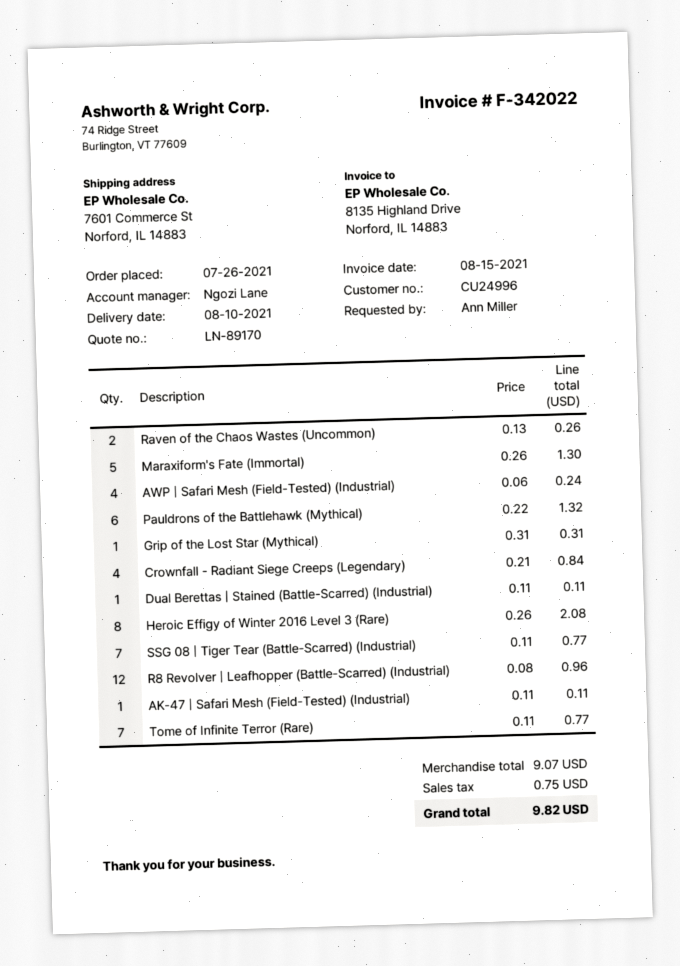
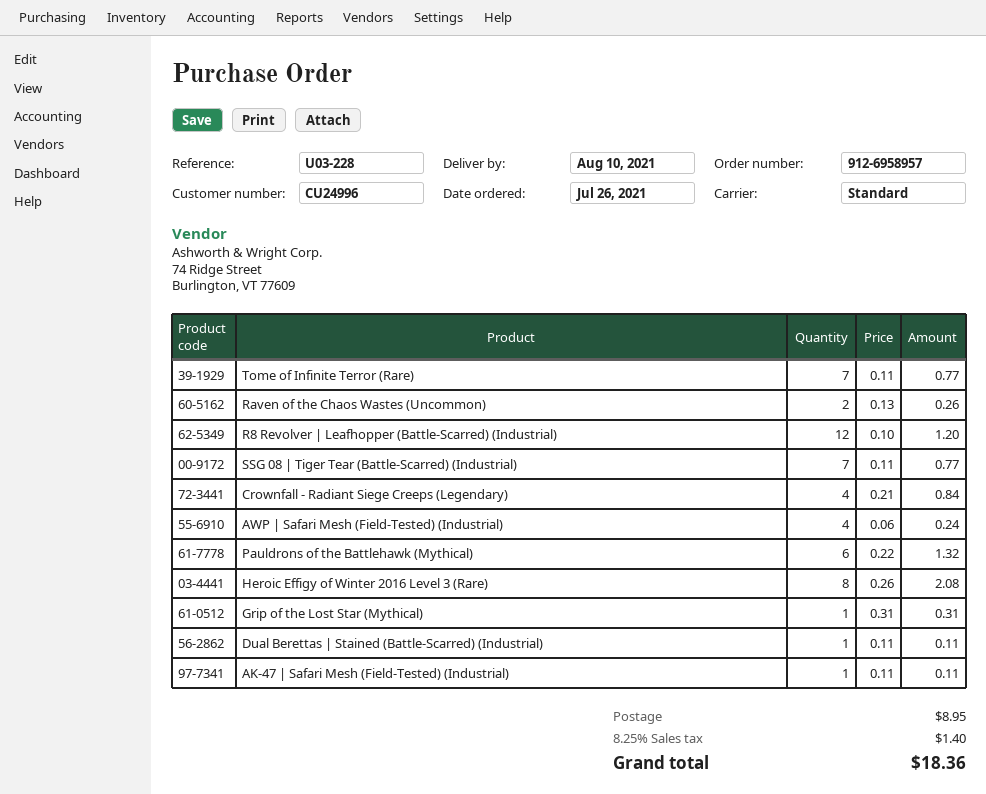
Maraxiform's Fate (Immortal): 5 x 0.26 = 1.30 -> none
R8 Revolver | Leafhopper (Battle-Scarred) (Industrial): 12 x 0.08 = 0.96 -> 12 x 0.10 = 1.20
shipping: none -> 8.95
tax: 0.75 -> 1.40
total: 9.82 -> 18.36

